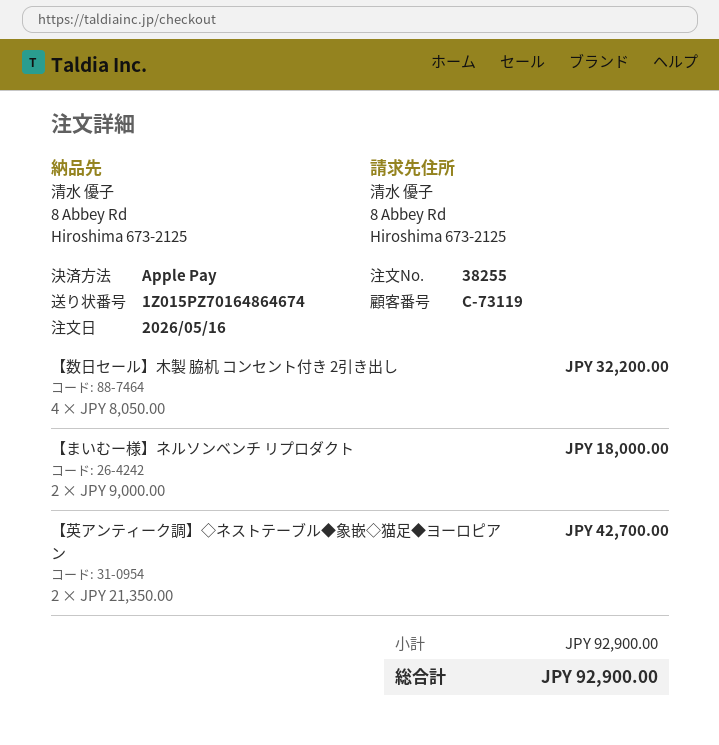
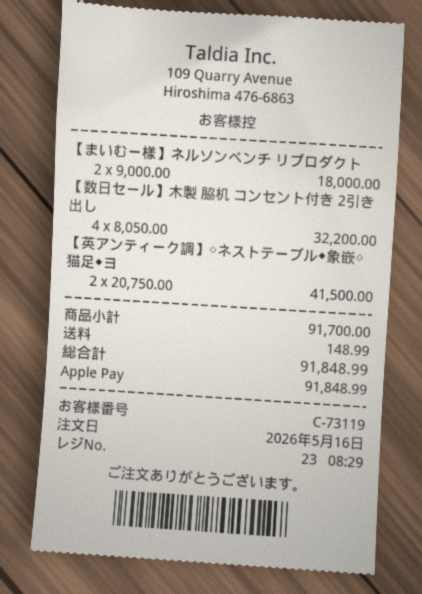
【英アンティーク調】◇ネストテーブル◆象嵌◇猫足◆ヨーロピアン: 2 x 21350.00 = 42700.00 -> 2 x 20750.00 = 41500.00
subtotal: 92900.00 -> 91700.00
shipping: none -> 148.99
total: 92900.00 -> 91848.99

